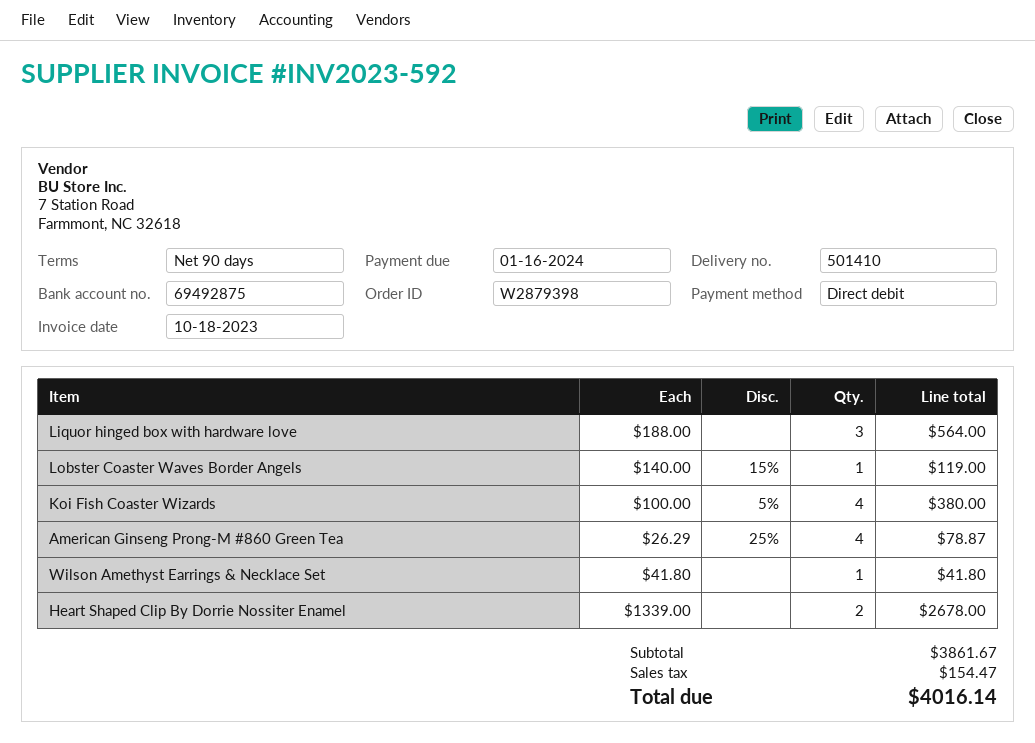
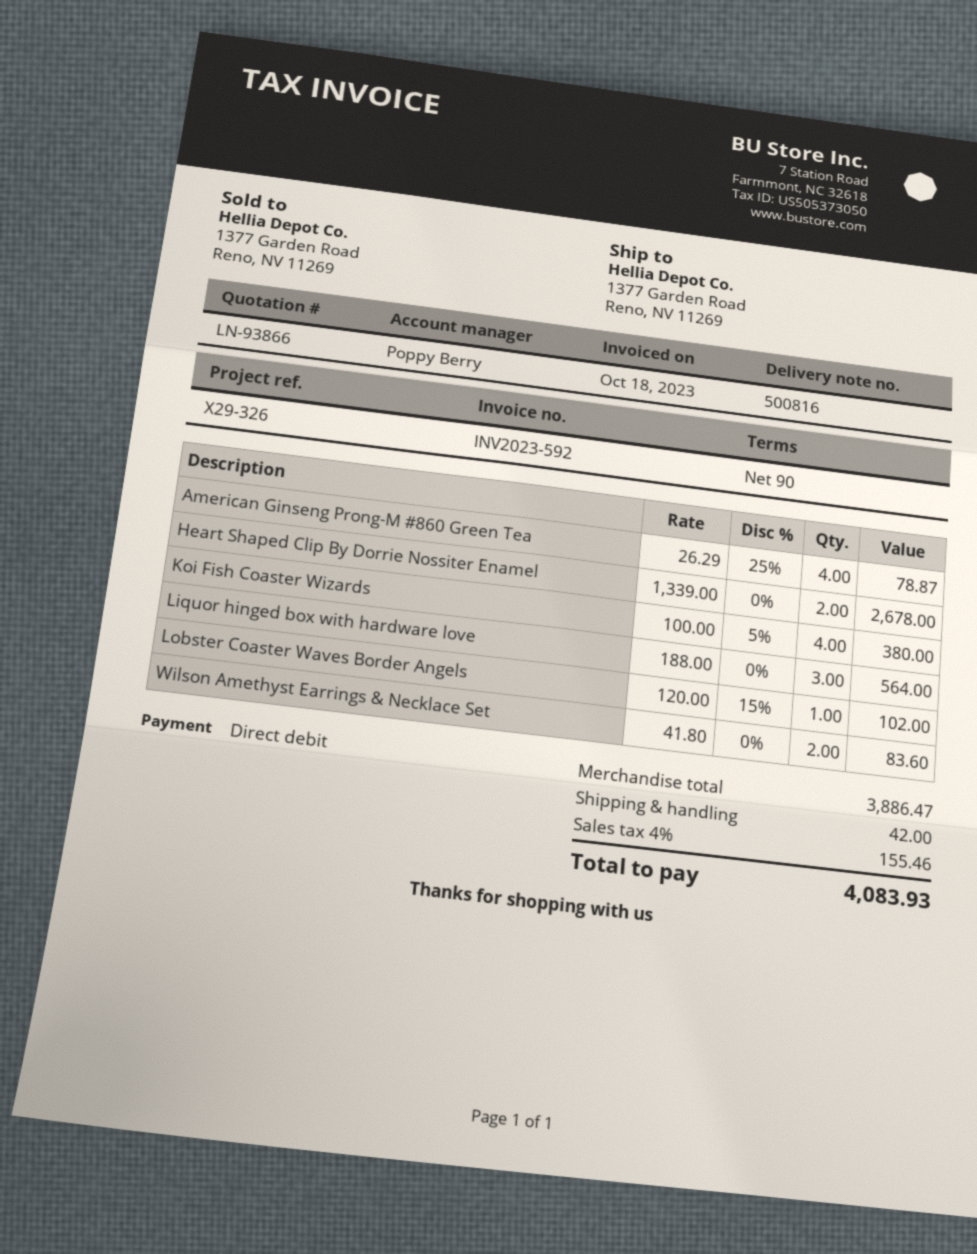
delivery note number: 501410 -> 500816
Lobster Coaster Waves Border Angels: 1 x 140.00 - 15% = 119.00 -> 1 x 120.00 - 15% = 102.00
Wilson Amethyst Earrings & Necklace Set: 1 x 41.80 = 41.80 -> 2 x 41.80 = 83.60
subtotal: 3861.67 -> 3886.47
shipping: none -> 42.00
tax: 154.47 -> 155.46
total: 4016.14 -> 4083.93

